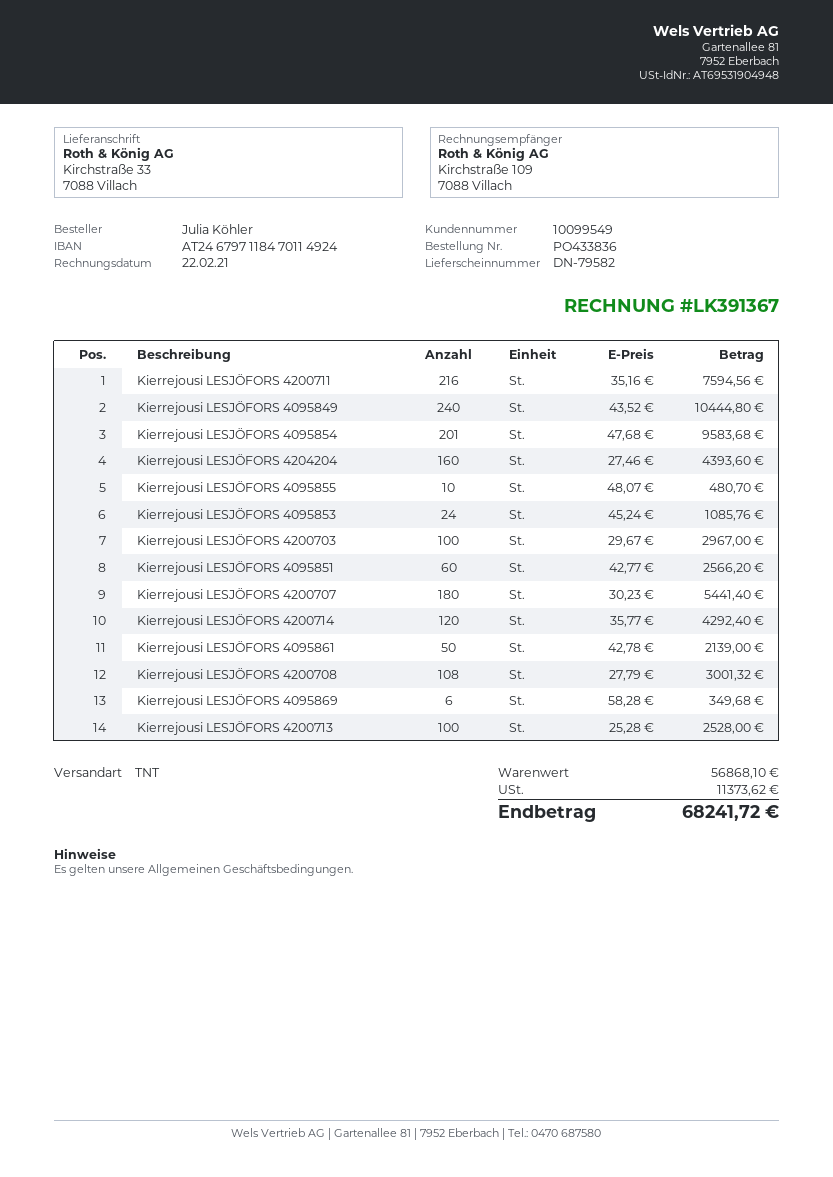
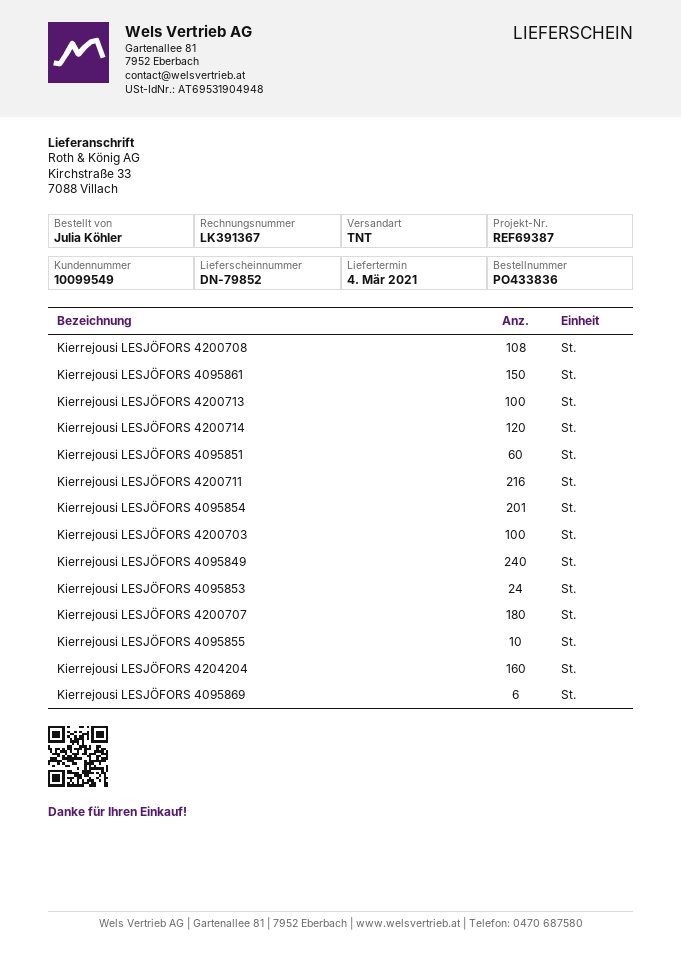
delivery note number: DN-79582 -> DN-79852
Kierrejousi LESJÖFORS 4095861: 50 -> 150

